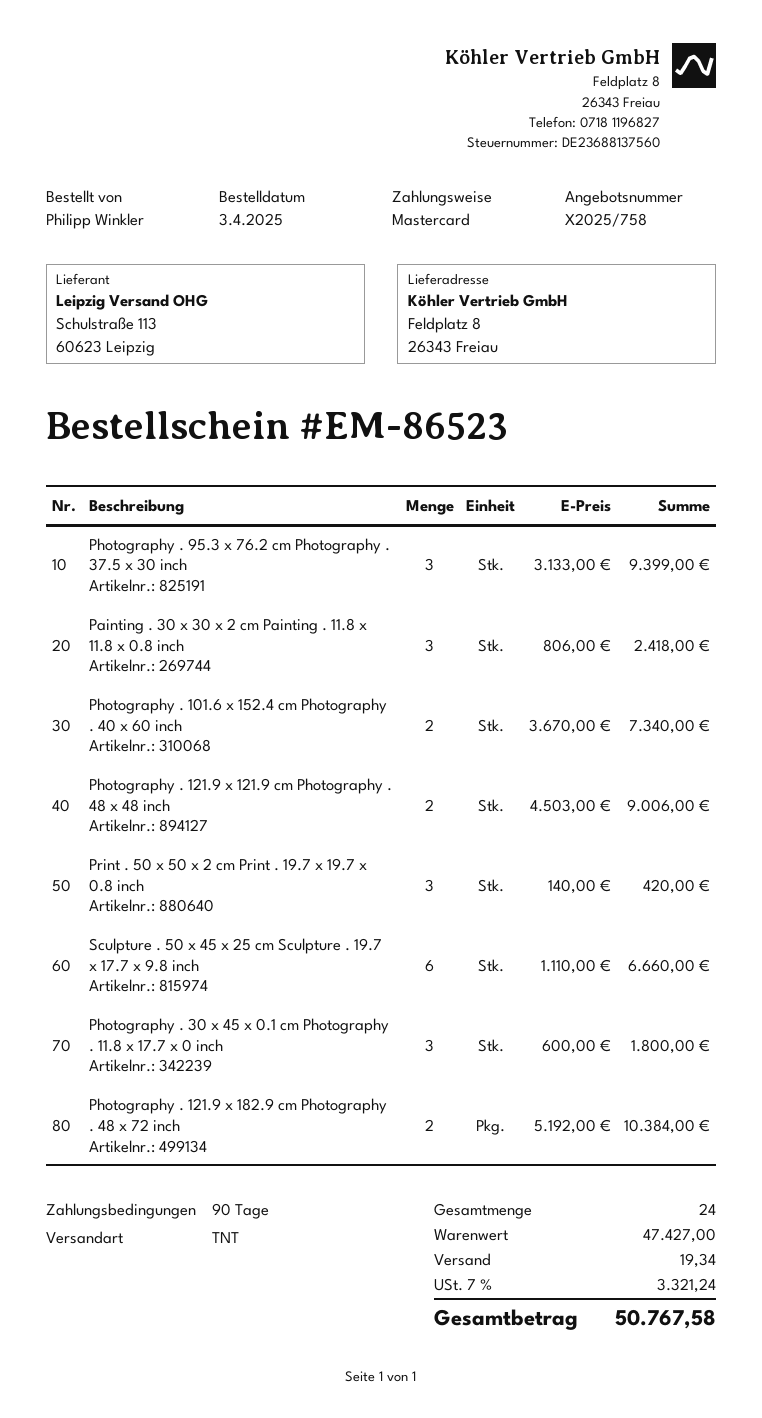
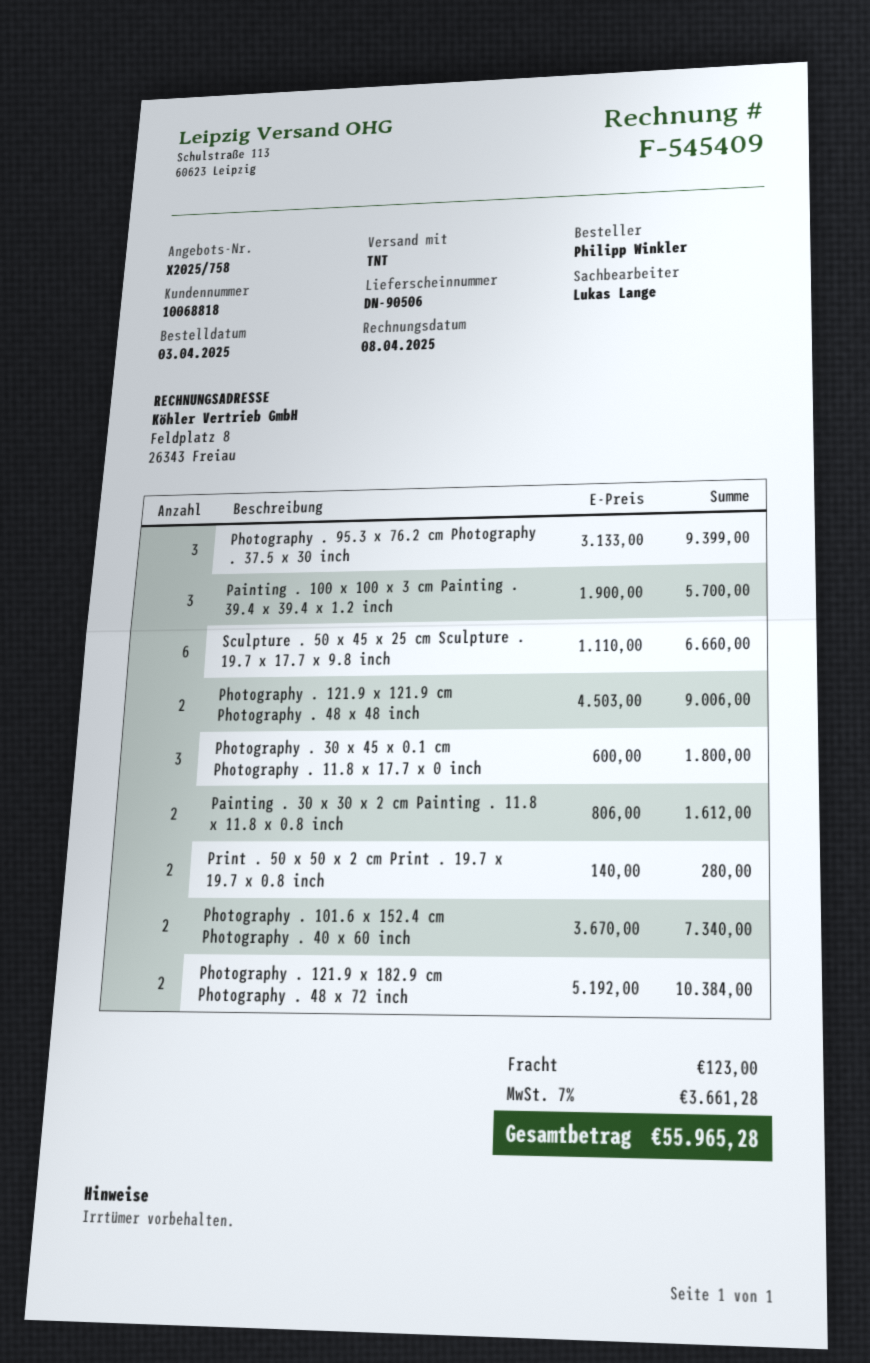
Painting . 30 x 30 x 2 cm Painting . 11.8 x 11.8 x 0.8 inch: 3 x 806.00 = 2418.00 -> 2 x 806.00 = 1612.00
Print . 50 x 50 x 2 cm Print . 19.7 x 19.7 x 0.8 inch: 3 x 140.00 = 420.00 -> 2 x 140.00 = 280.00
Painting . 100 x 100 x 3 cm Painting . 39.4 x 39.4 x 1.2 inch: none -> 3 x 1900.00 = 5700.00
shipping: 19.34 -> 123.00
tax: 7% = 3321.24 -> 7% = 3661.28
total: 50767.58 -> 55965.28

